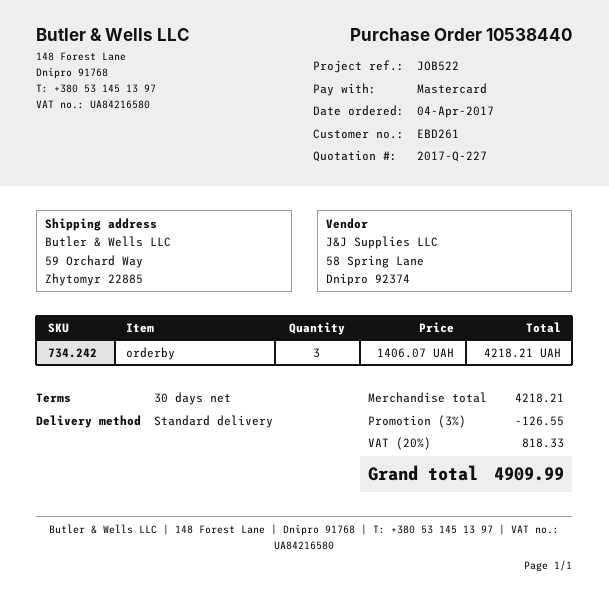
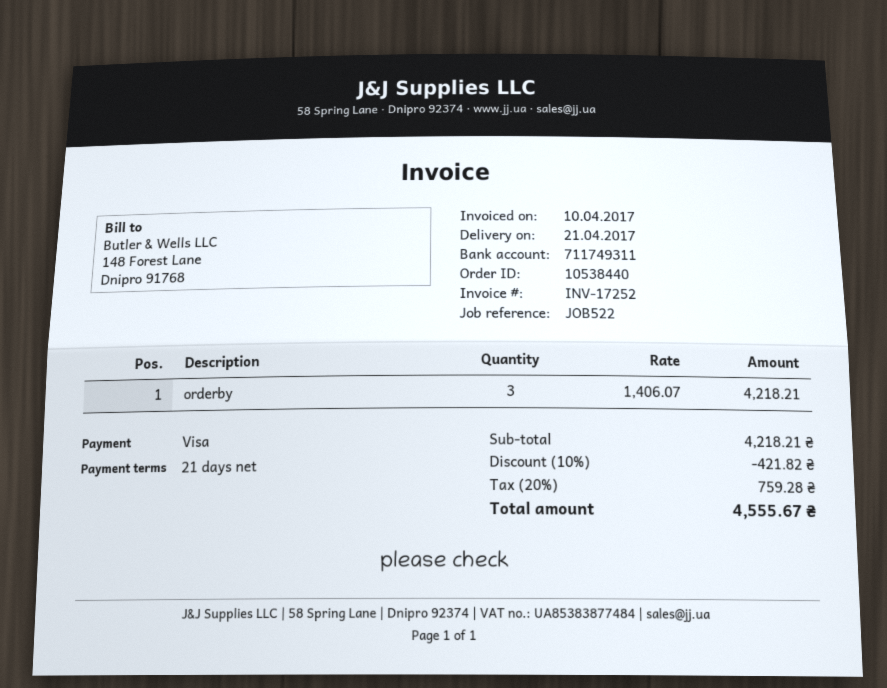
payment terms: 30 days -> 21 days
payment method: Mastercard -> Visa
discount: 3% = 126.55 -> 10% = 421.82
tax: 20% = 818.33 -> 20% = 759.28
total: 4909.99 -> 4555.67

